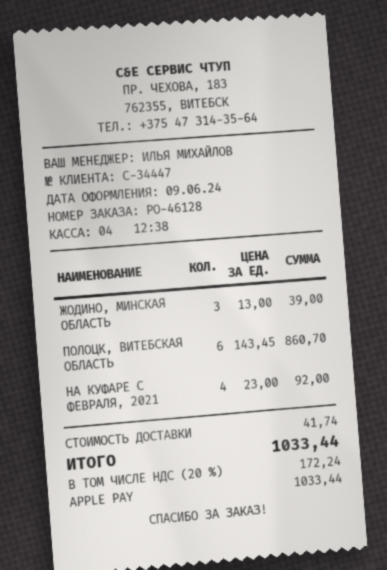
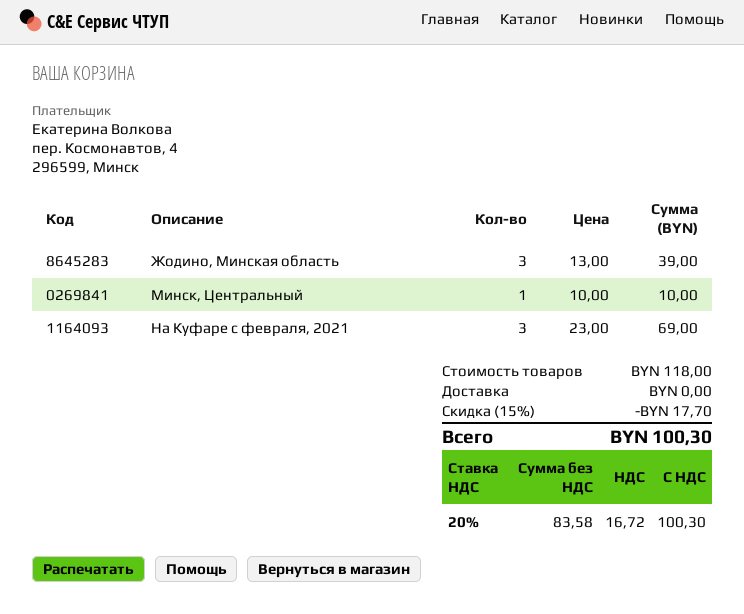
ПОЛОЦК, ВИТЕБСКАЯ ОБЛАСТЬ: 6 x 143.45 = 860.70 -> none
НА КУФАРЕ С ФЕВРАЛЯ, 2021: 4 x 23.00 = 92.00 -> 3 x 23.00 = 69.00
Минск, Центральный: none -> 1 x 10.00 = 10.00
discount: none -> 15% = 17.70
shipping: 41.74 -> 0.00
tax: 20% = 172.24 -> 20% = 16.72
total: 1033.44 -> 100.30

